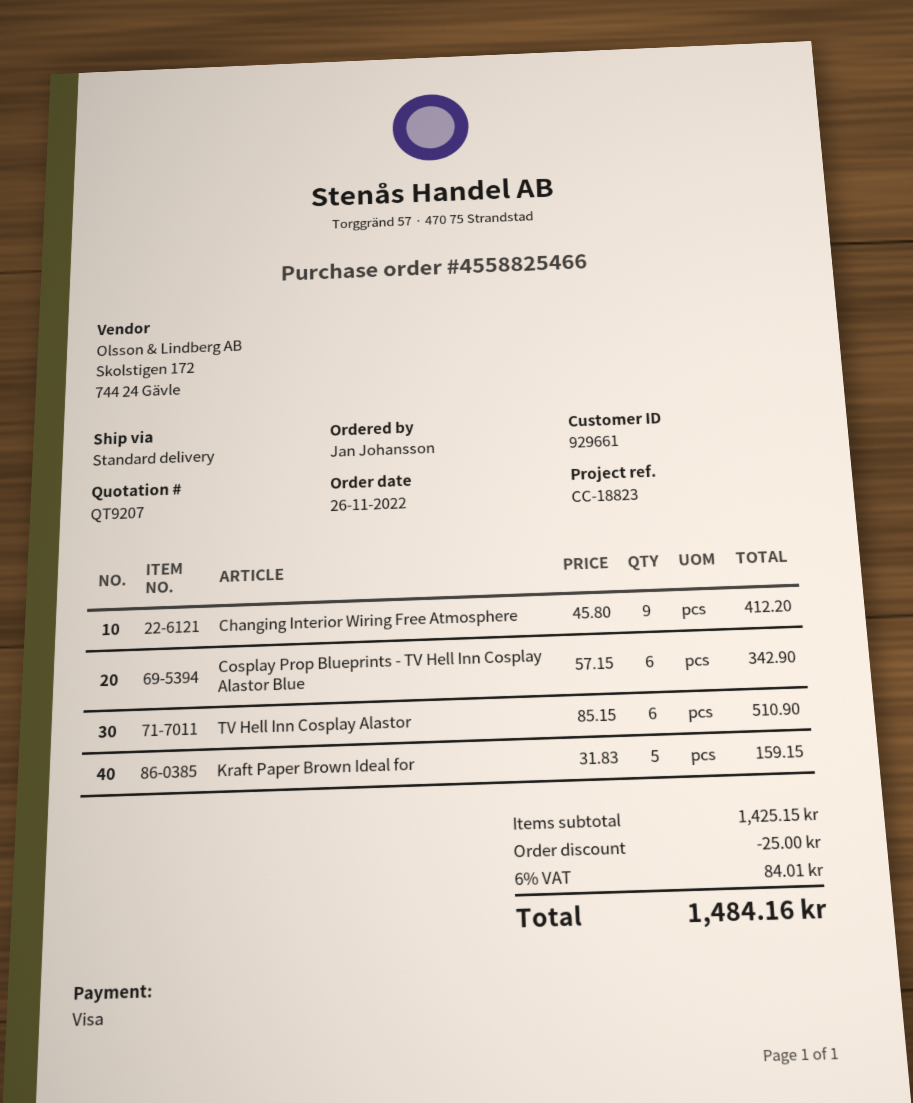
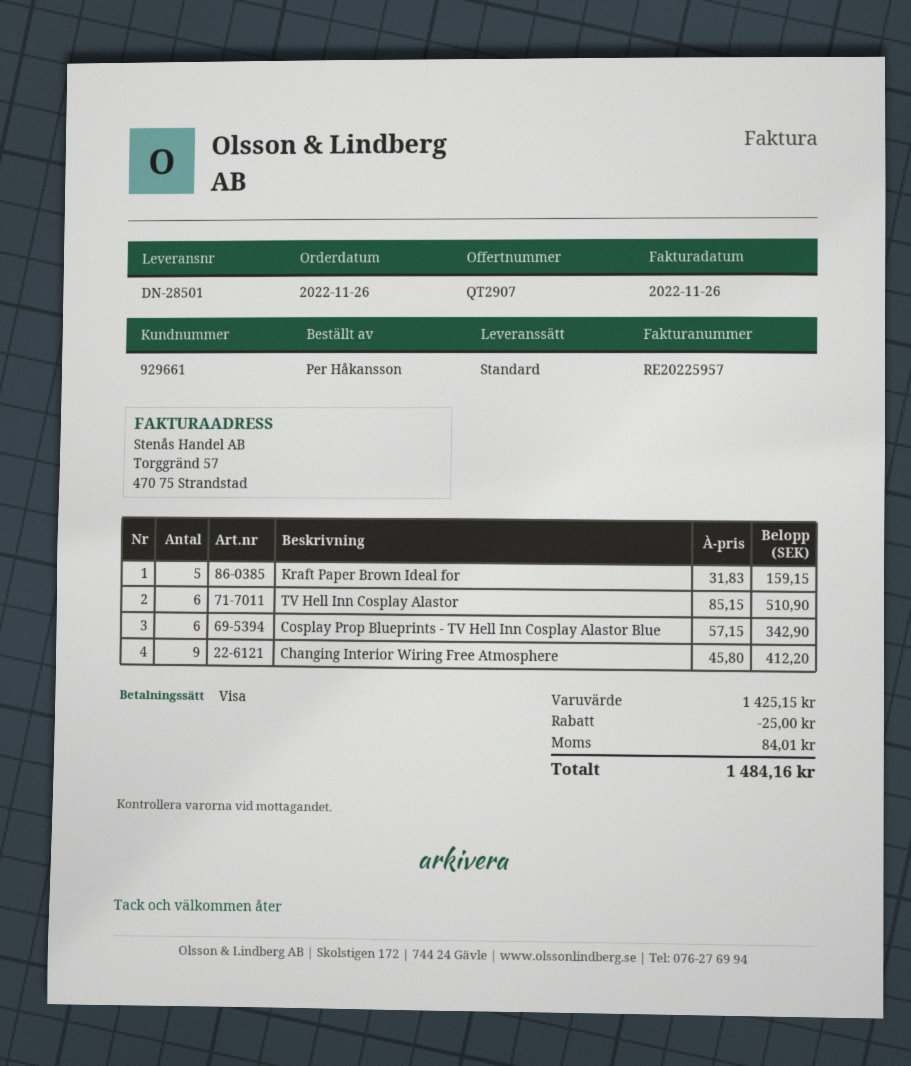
quote number: QT9207 -> QT2907
ordered by: Jan Johansson -> Per Håkansson

